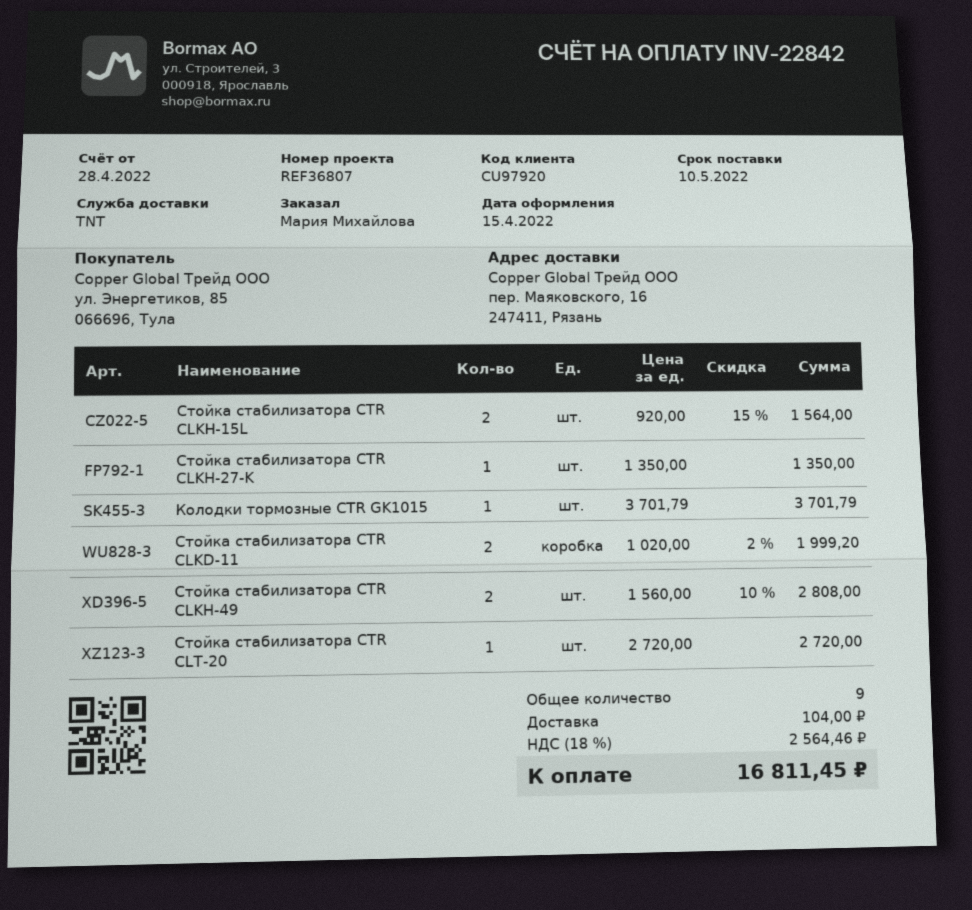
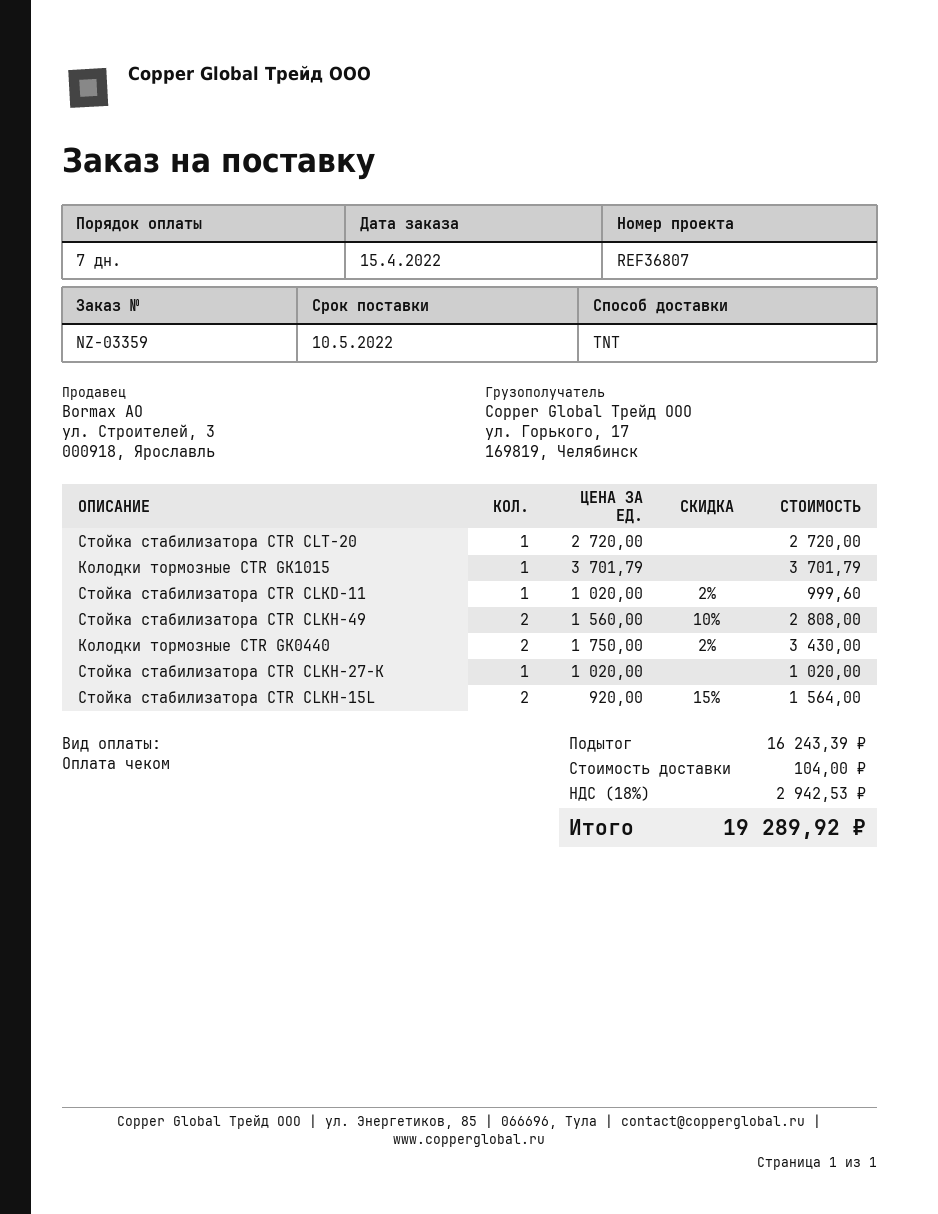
ship to: пер. Маяковского, 16, 247411, Рязань -> ул. Горького, 17, 169819, Челябинск
Стойка стабилизатора CTR CLKH-27-K: 1 x 1350.00 = 1350.00 -> 1 x 1020.00 = 1020.00
Стойка стабилизатора CTR CLKD-11: 2 x 1020.00 - 2% = 1999.20 -> 1 x 1020.00 - 2% = 999.60
Колодки тормозные CTR GK0440: none -> 2 x 1750.00 - 2% = 3430.00
tax: 18% = 2564.46 -> 18% = 2942.53
total: 16811.45 -> 19289.92

